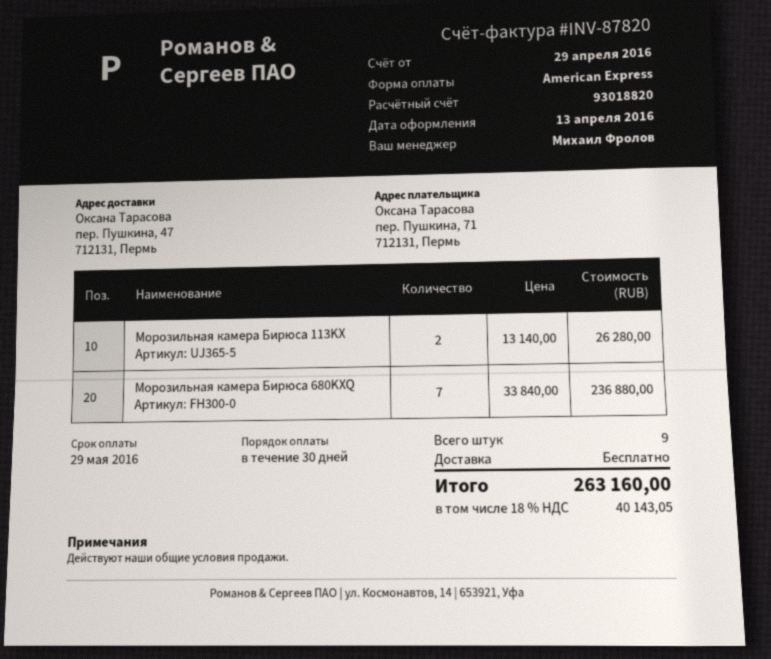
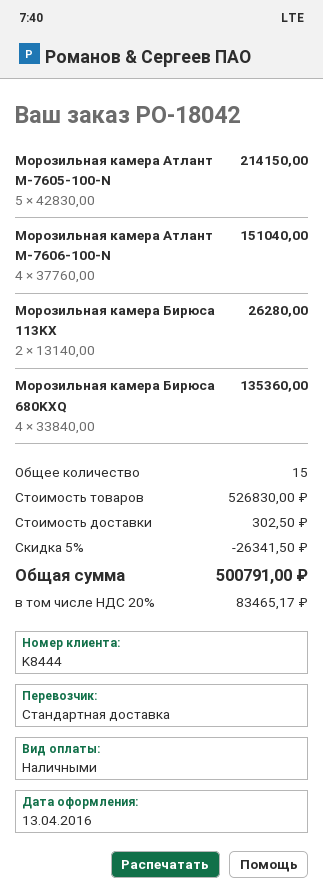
payment method: American Express -> cash
Морозильная камера Бирюса 680KXQ: 7 x 33840.00 = 236880.00 -> 4 x 33840.00 = 135360.00
Морозильная камера Атлант М-7605-100-N: none -> 5 x 42830.00 = 214150.00
Морозильная камера Атлант М-7606-100-N: none -> 4 x 37760.00 = 151040.00
total quantity: 9 -> 15
discount: none -> 5% = 26341.50
shipping: 0.00 -> 302.50
tax: 18% = 40143.05 -> 20% = 83465.17
total: 263160.00 -> 500791.00

